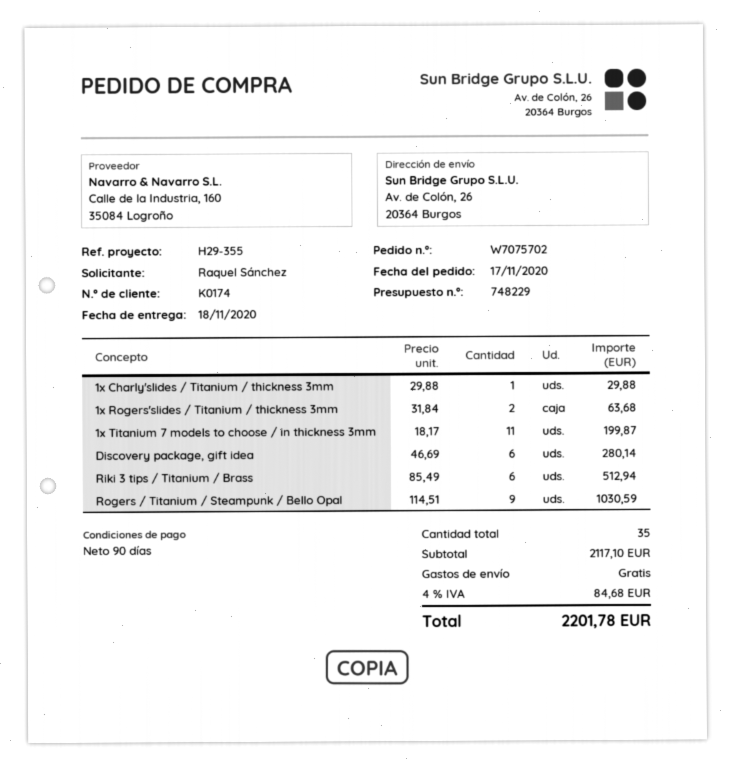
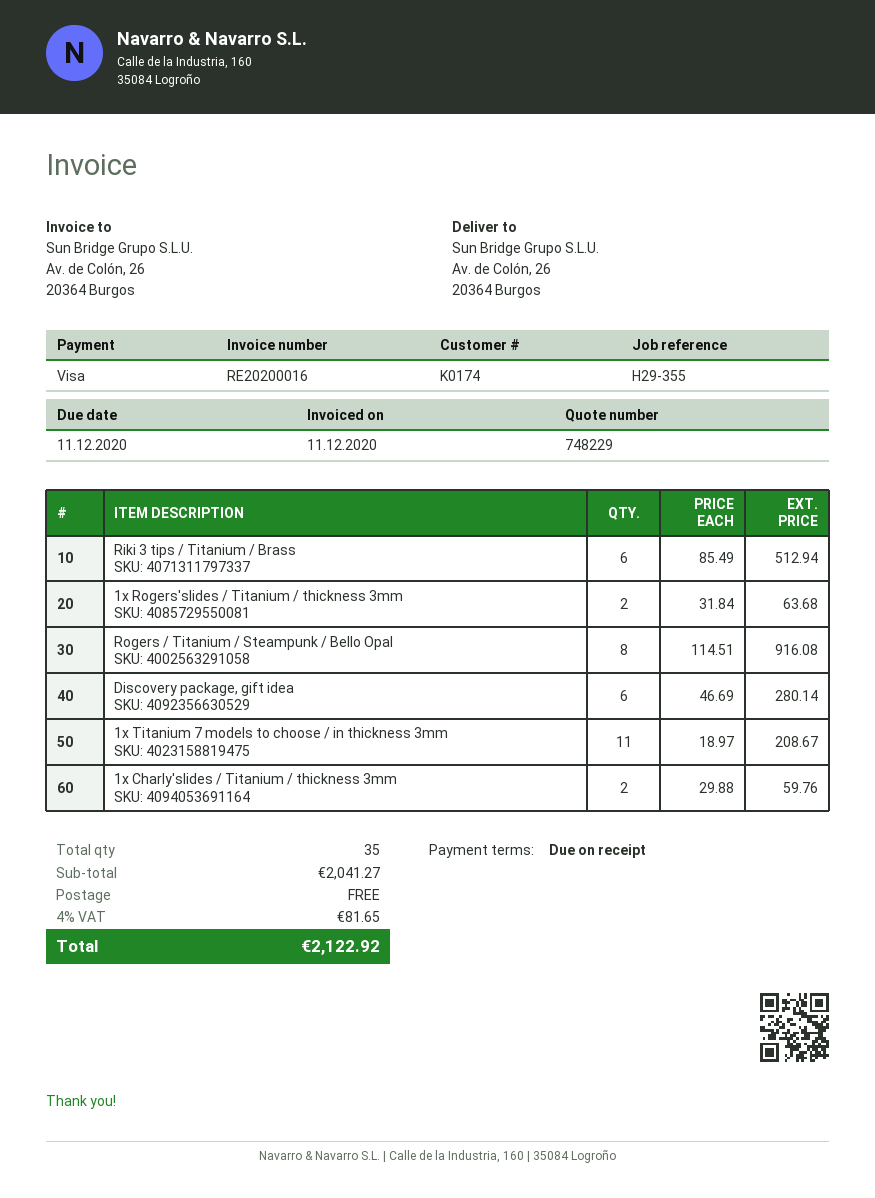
payment terms: 90 days -> on receipt
1x Charly'slides / Titanium / thickness 3mm: 1 x 29.88 = 29.88 -> 2 x 29.88 = 59.76
1x Titanium 7 models to choose / in thickness 3mm: 11 x 18.17 = 199.87 -> 11 x 18.97 = 208.67
Rogers / Titanium / Steampunk / Bello Opal: 9 x 114.51 = 1030.59 -> 8 x 114.51 = 916.08
subtotal: 2117.10 -> 2041.27
tax: 4% = 84.68 -> 4% = 81.65
total: 2201.78 -> 2122.92

